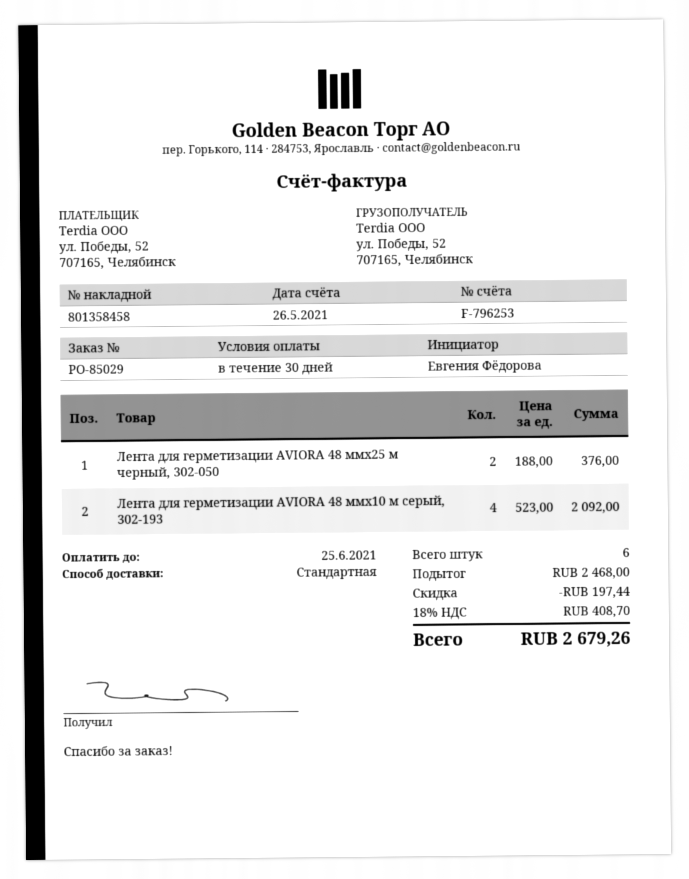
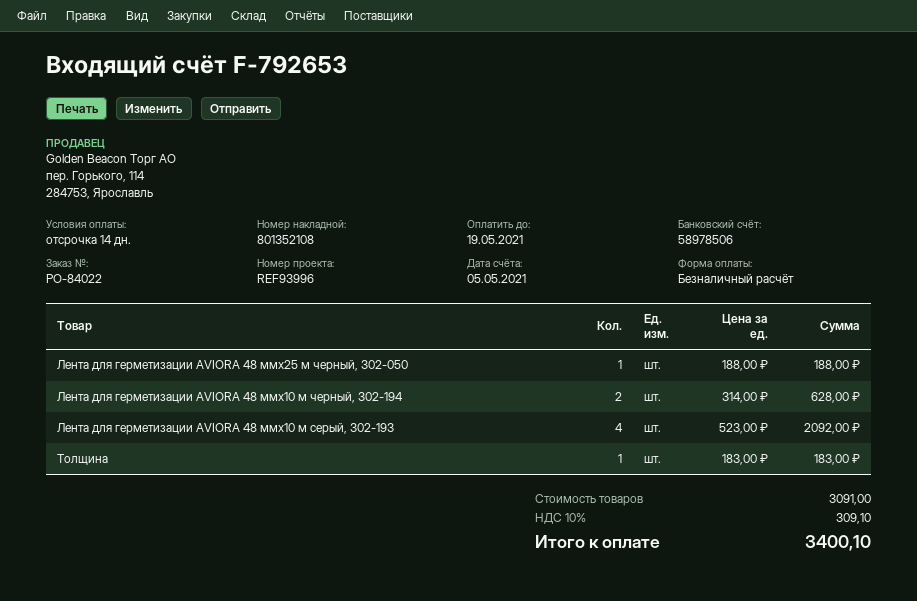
order number: PO-85029 -> PO-84022
delivery note number: 801358458 -> 801352108
invoice number: F-796253 -> F-792653
invoice date: 2021-05-26 -> 2021-05-05
payment terms: 30 days -> 14 days
due date: 2021-06-25 -> 2021-05-19
Лента для герметизации AVIORA 48 ммx25 м черный, 302-050: 2 x 188.00 = 376.00 -> 1 x 188.00 = 188.00
Лента для герметизации AVIORA 48 ммx10 м черный, 302-194: none -> 2 x 314.00 = 628.00
Толщина: none -> 1 x 183.00 = 183.00
subtotal: 2468.00 -> 3091.00
discount: 197.44 -> none
tax: 18% = 408.70 -> 10% = 309.10
total: 2679.26 -> 3400.10

